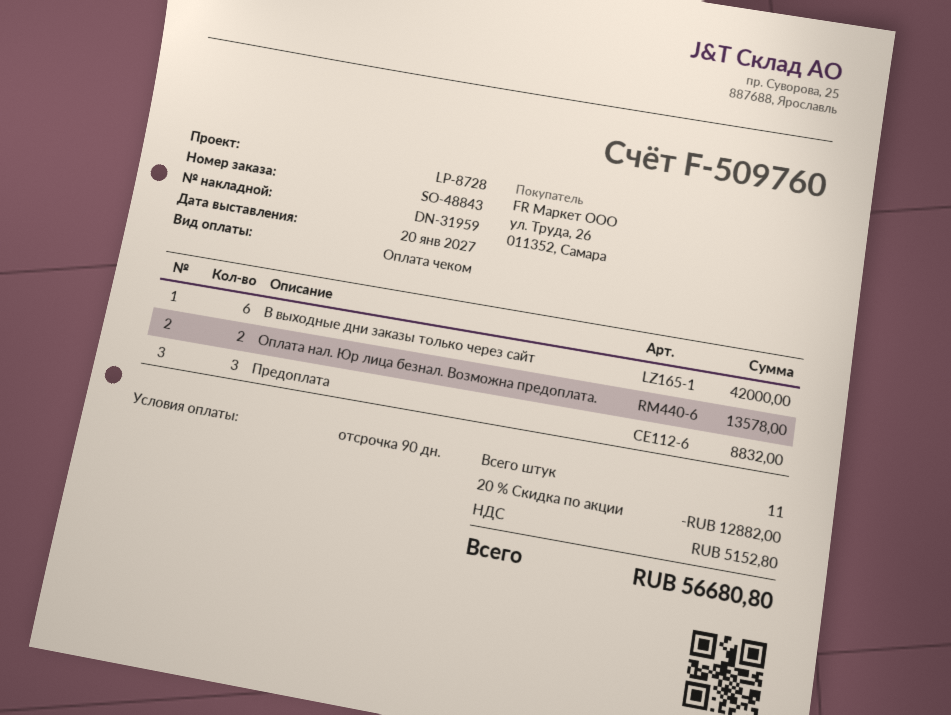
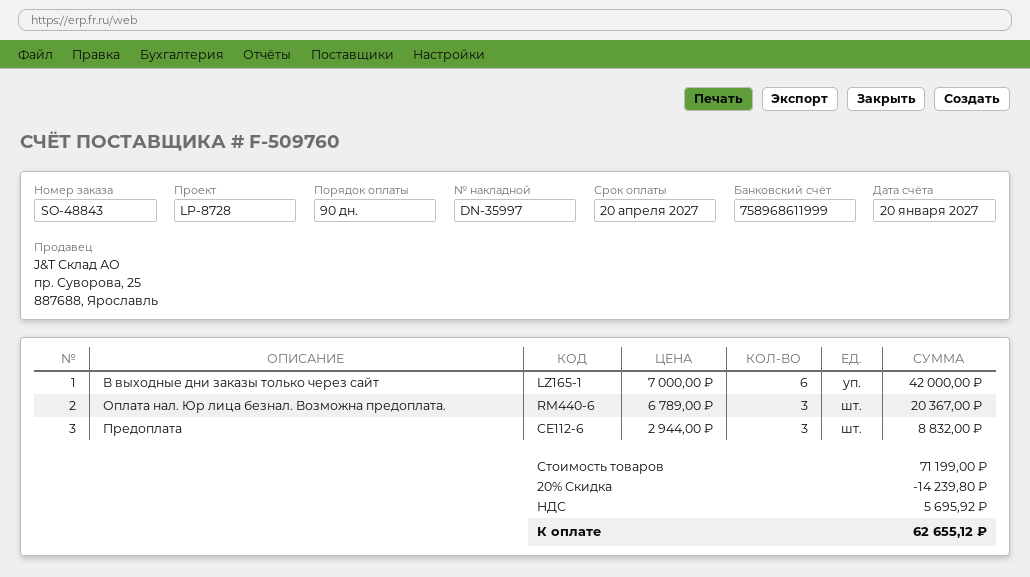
delivery note number: DN-31959 -> DN-35997
Оплата нал. Юр лица безнал. Возможна предоплата.: 2 for 13578.00 -> 3 for 20367.00
discount: 20% = 12882.00 -> 20% = 14239.80
tax: 5152.80 -> 5695.92
total: 56680.80 -> 62655.12

